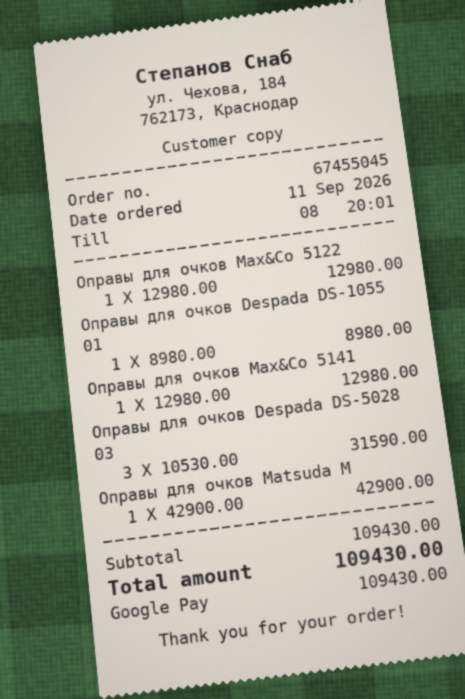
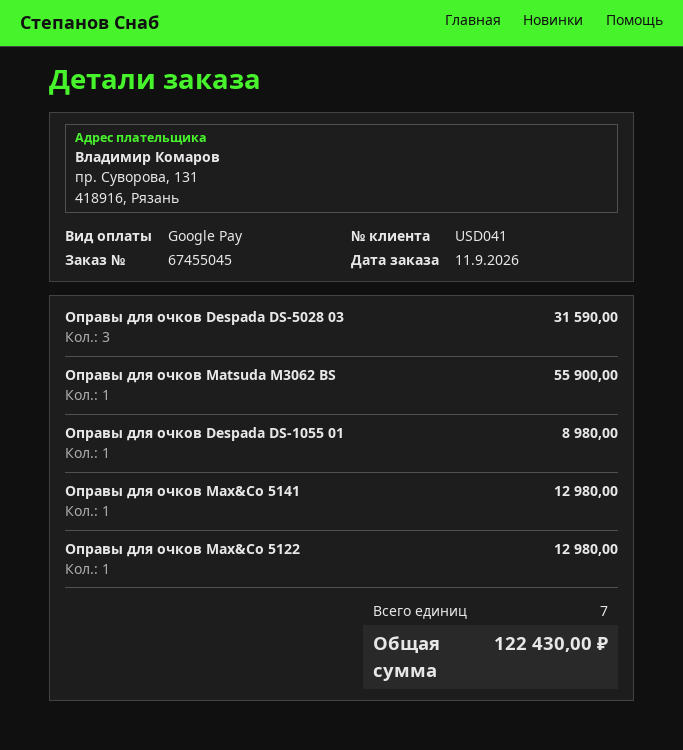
Оправы для очков Matsuda M: 1 for 42900.00 -> 1 for 55900.00
total: 109430.00 -> 122430.00

